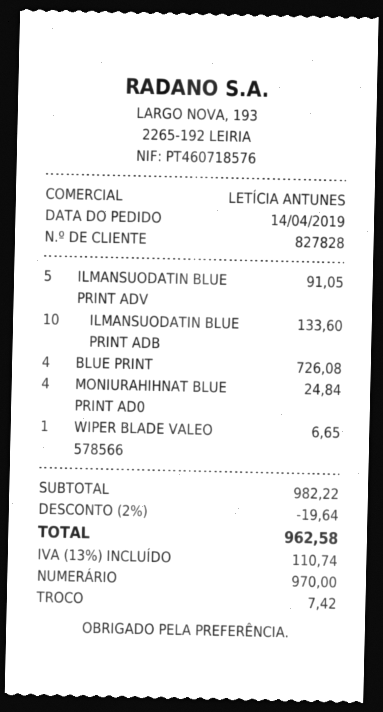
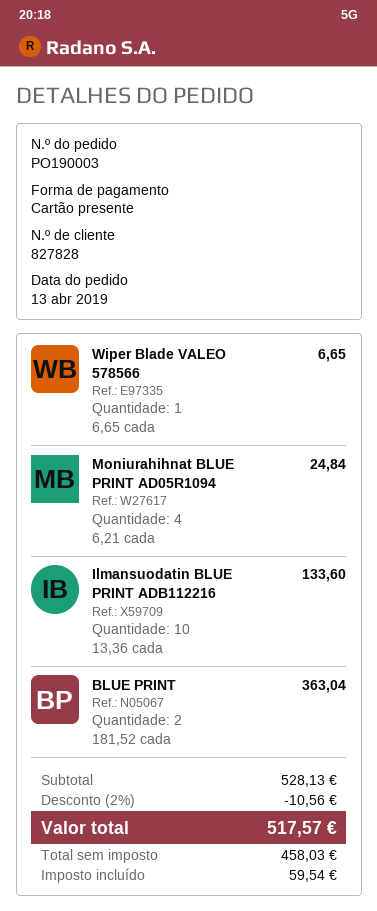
order date: 2019-04-14 -> 2019-04-13
payment method: cash -> gift card
ILMANSUODATIN BLUE PRINT ADV: 5 for 91.05 -> none
BLUE PRINT: 4 for 726.08 -> 2 for 363.04
subtotal: 982.22 -> 528.13
discount: 2% = 19.64 -> 2% = 10.56
tax: 110.74 -> 59.54
total: 962.58 -> 517.57

